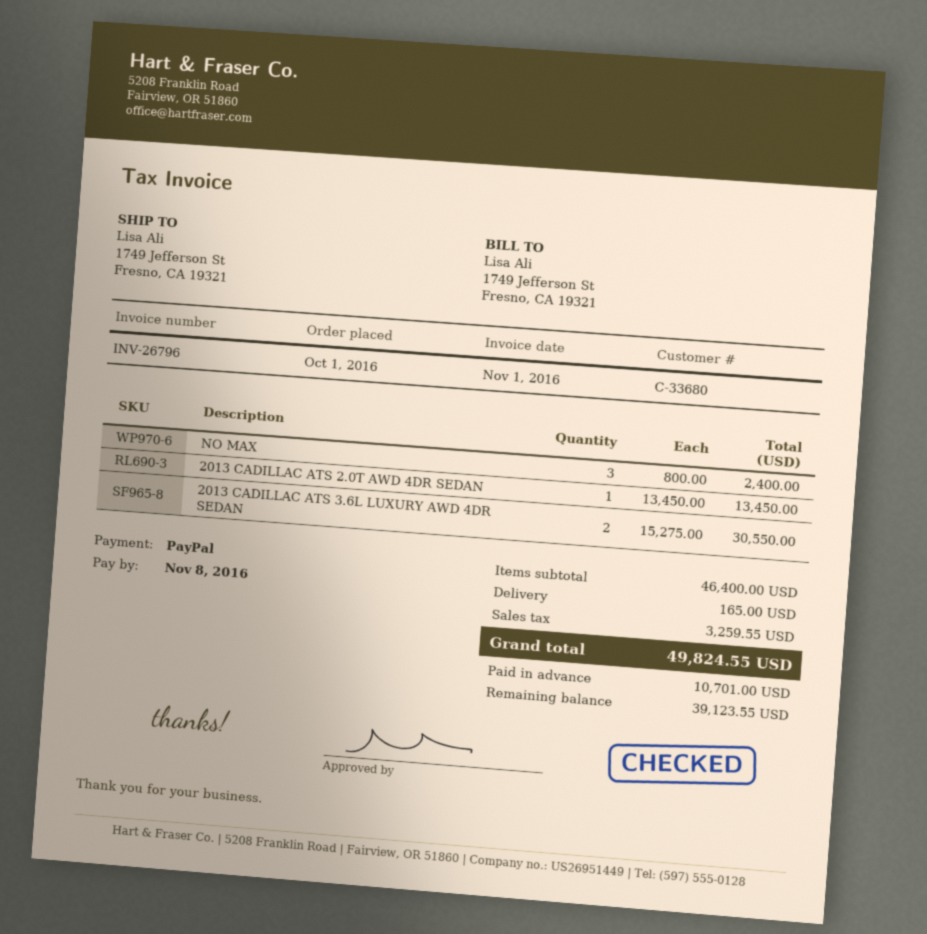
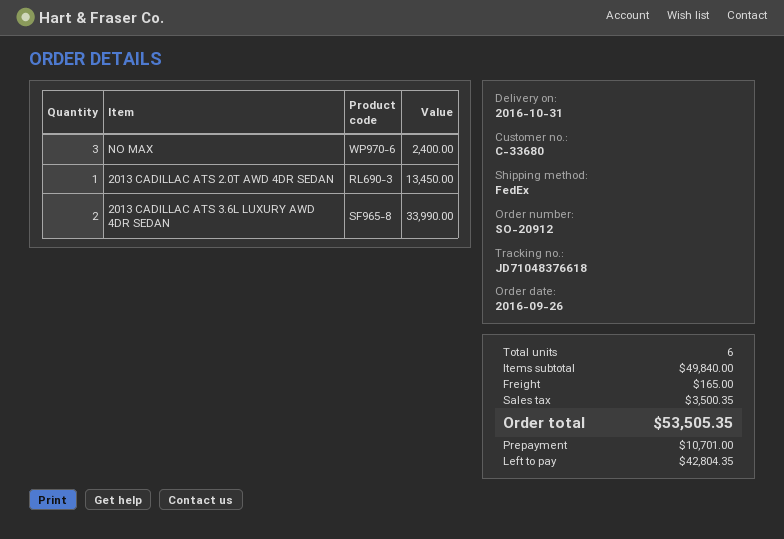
order date: 2016-10-01 -> 2016-09-26
2013 CADILLAC ATS 3.6L LUXURY AWD 4DR SEDAN: 2 for 30550.00 -> 2 for 33990.00
subtotal: 46400.00 -> 49840.00
tax: 3259.55 -> 3500.35
total: 49824.55 -> 53505.35
balance: 39123.55 -> 42804.35

